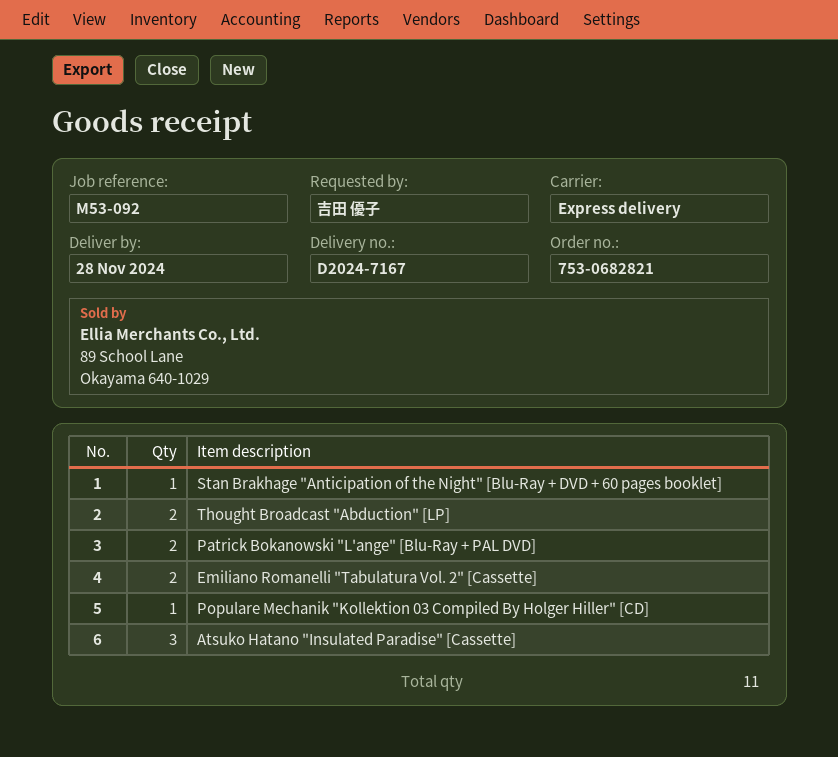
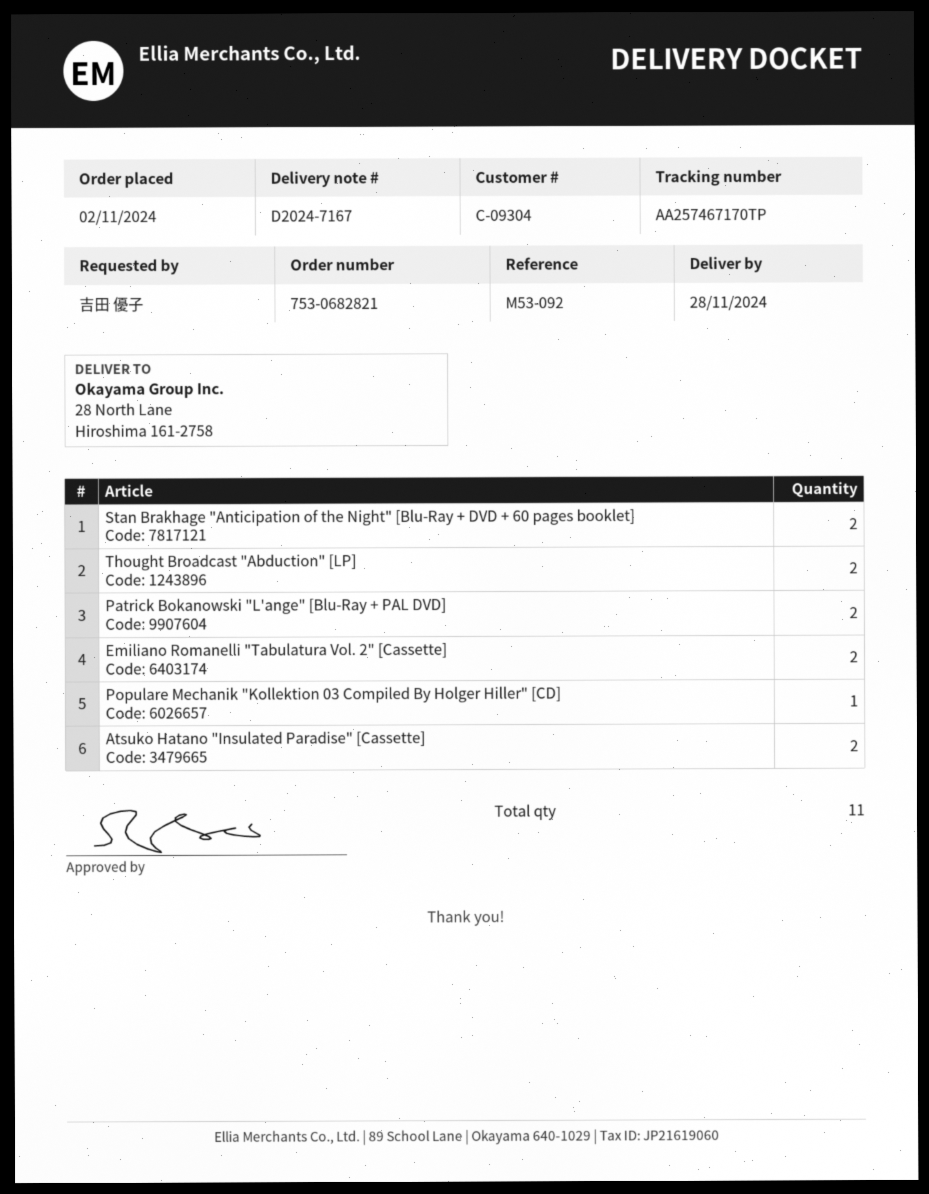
Stan Brakhage "Anticipation of the Night" [Blu-Ray + DVD + 60 pages booklet]: 1 -> 2
Atsuko Hatano "Insulated Paradise" [Cassette]: 3 -> 2

